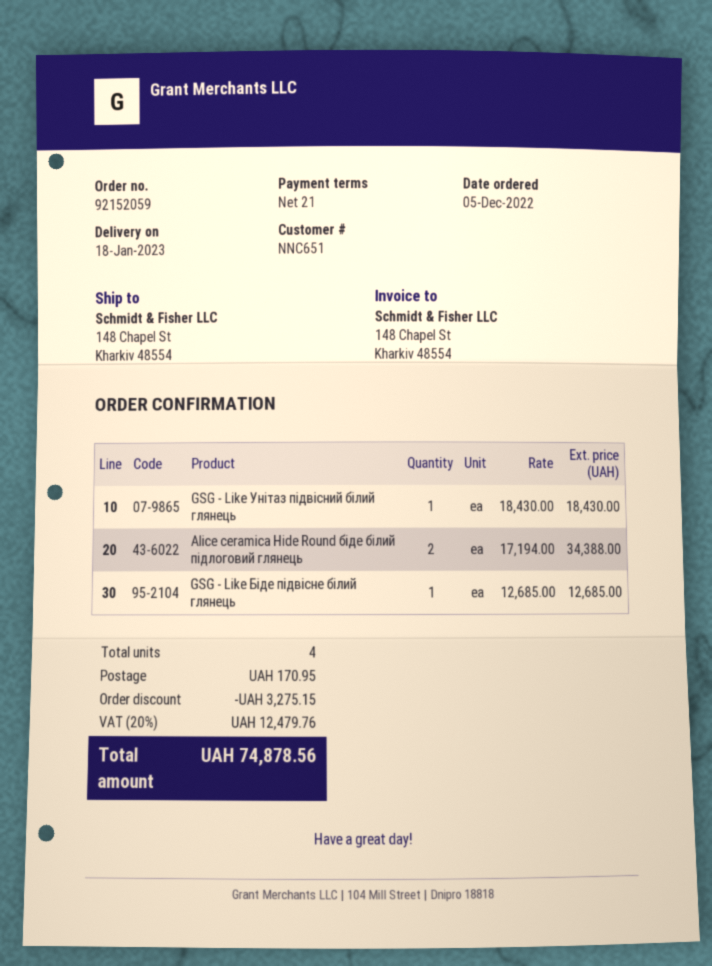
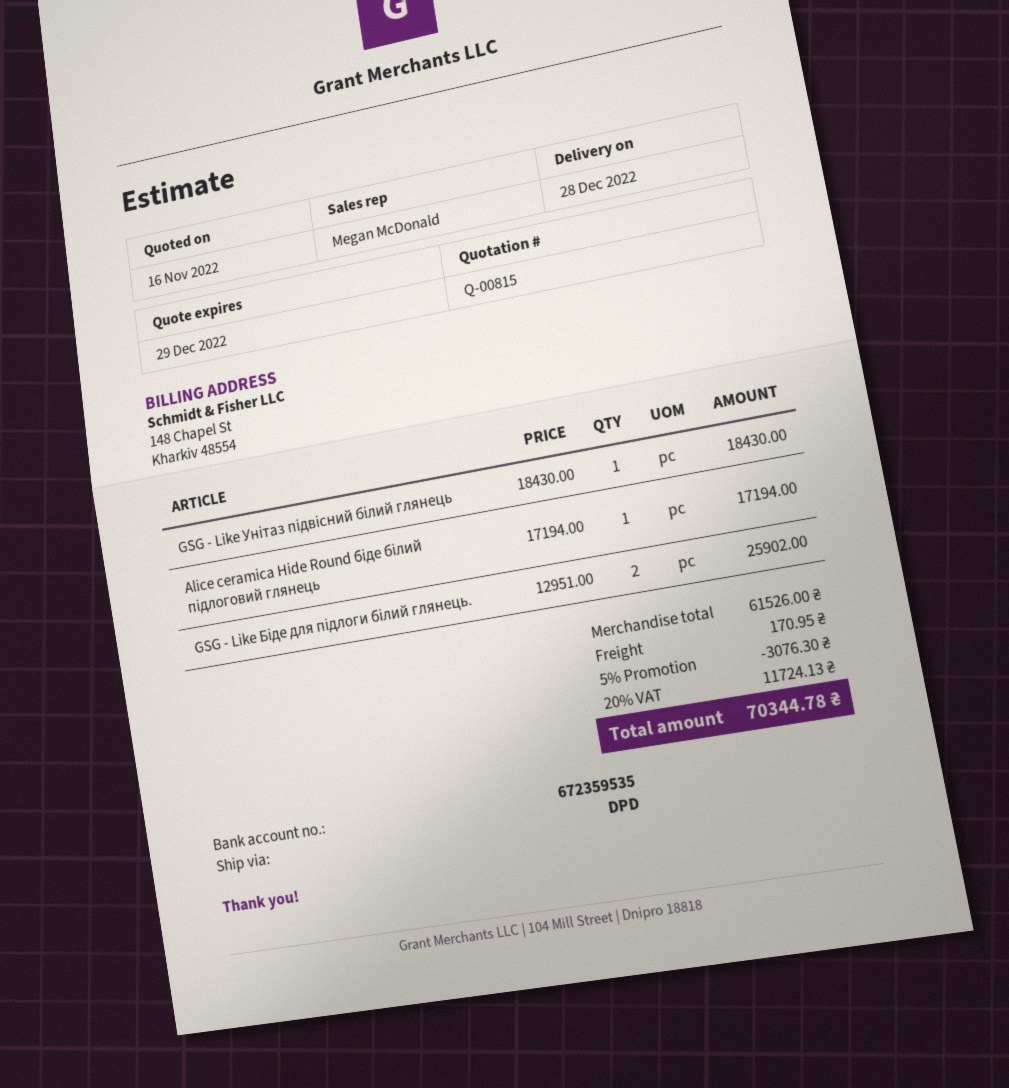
delivery date: 2023-01-18 -> 2022-12-28
Alice ceramica Hide Round біде білий підлоговий глянець: 2 x 17194.00 = 34388.00 -> 1 x 17194.00 = 17194.00
GSG - Like Біде підвісне білий глянець: 1 x 12685.00 = 12685.00 -> none
GSG - Like Біде для підлоги білий глянець.: none -> 2 x 12951.00 = 25902.00
discount: 3275.15 -> 3076.30
tax: 20% = 12479.76 -> 20% = 11724.13
total: 74878.56 -> 70344.78

